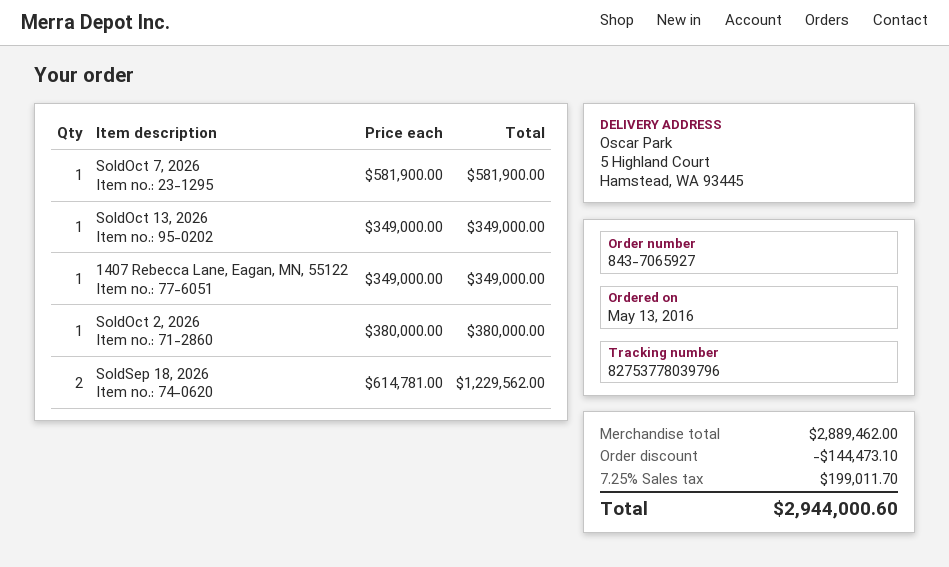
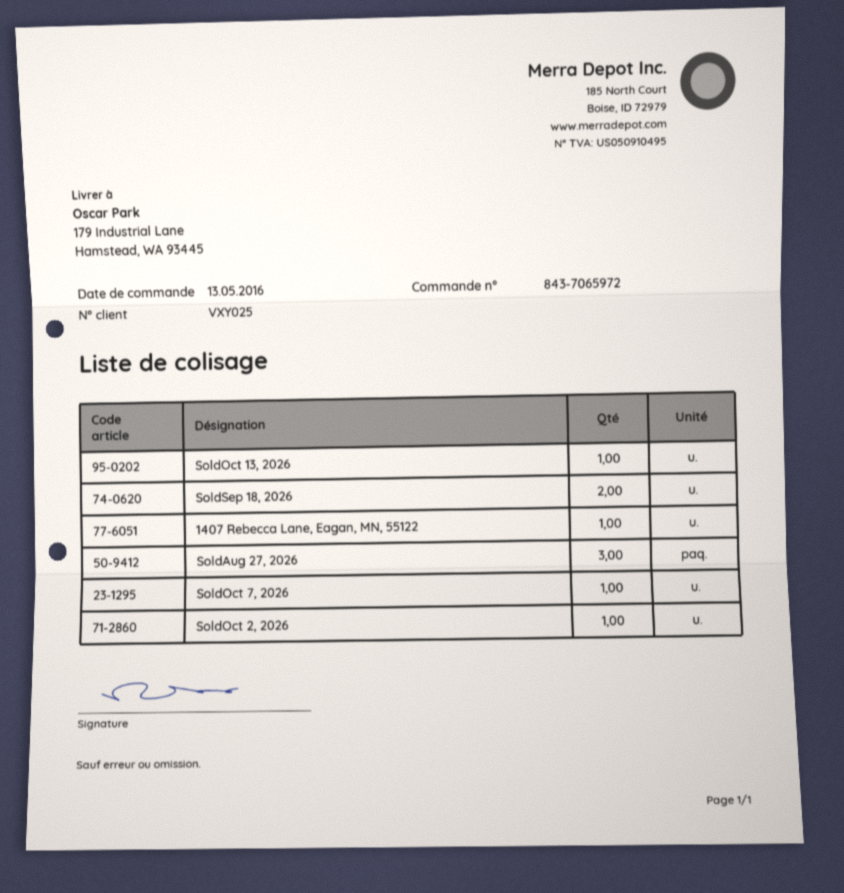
order number: 843-7065927 -> 843-7065972
ship to: 5 Highland Court, Hamstead, WA 93445 -> 179 Industrial Lane, Hamstead, WA 93445
SoldAug 27, 2026: none -> 3

